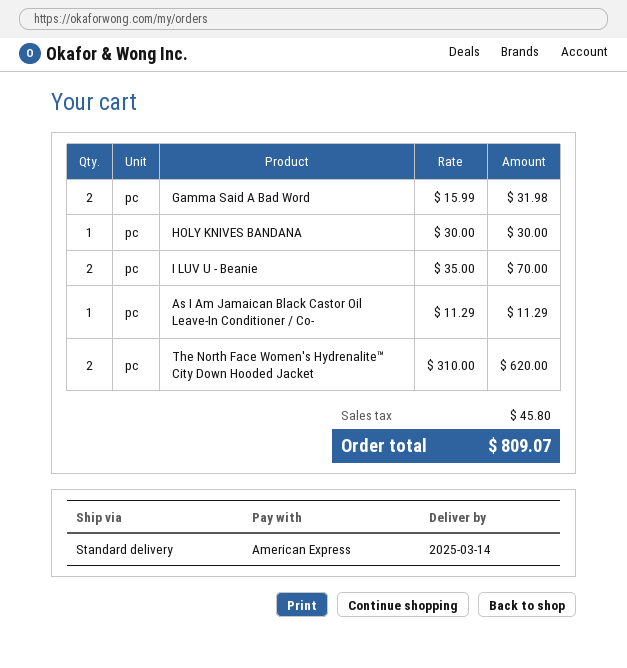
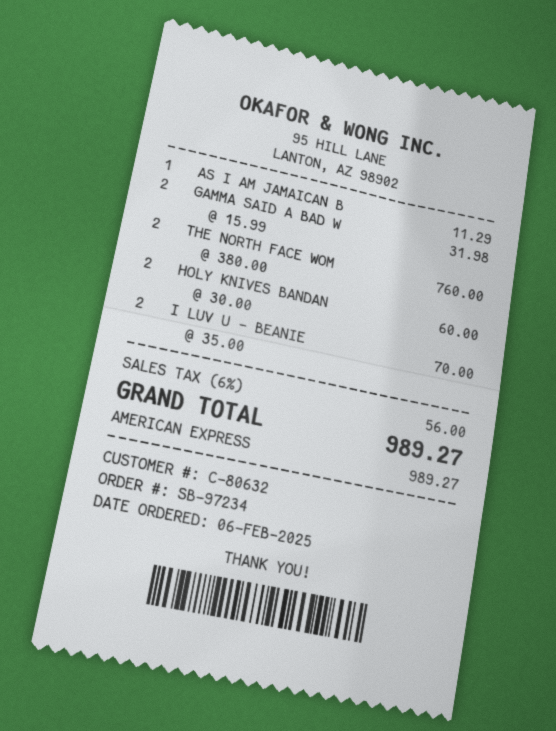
HOLY KNIVES BANDANA: 1 x 30.00 = 30.00 -> 2 x 30.00 = 60.00
The North Face Women's Hydrenalite™ City Down Hooded Jacket: 2 x 310.00 = 620.00 -> 2 x 380.00 = 760.00
tax: 45.80 -> 56.00
total: 809.07 -> 989.27

